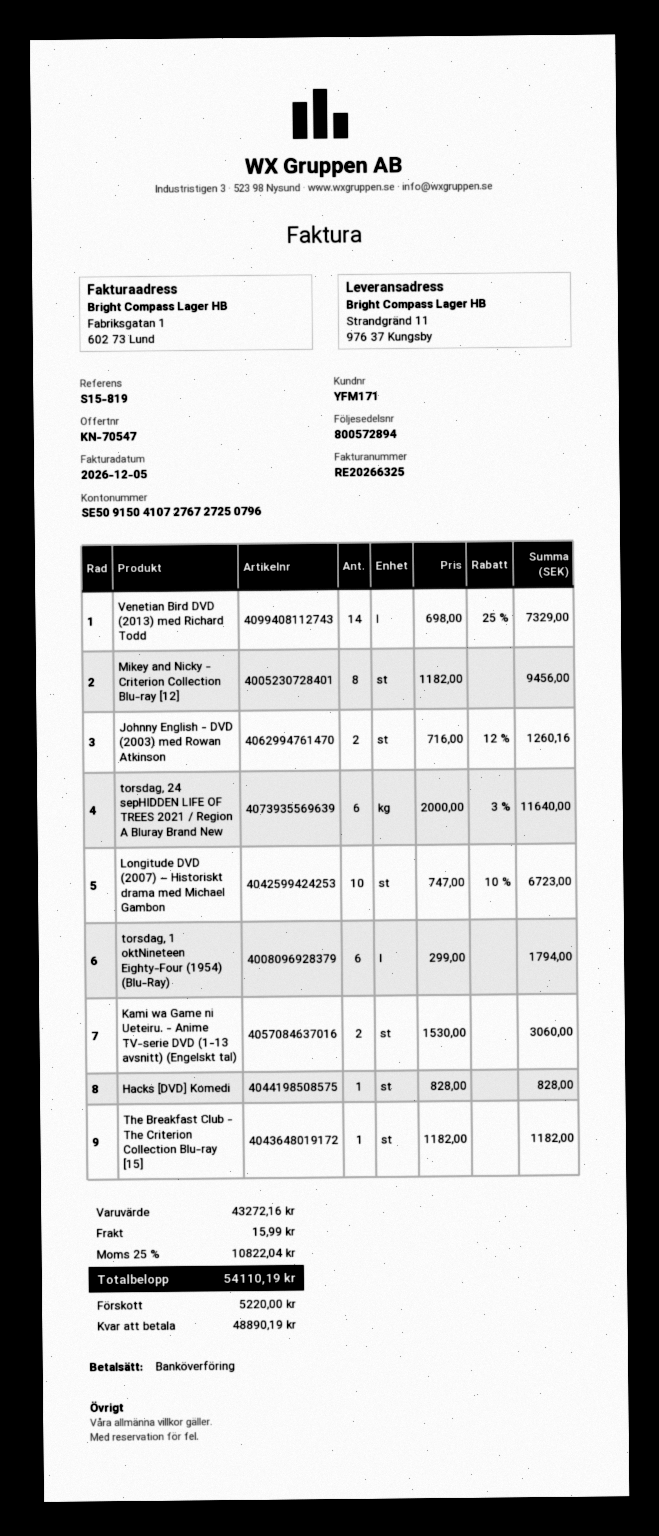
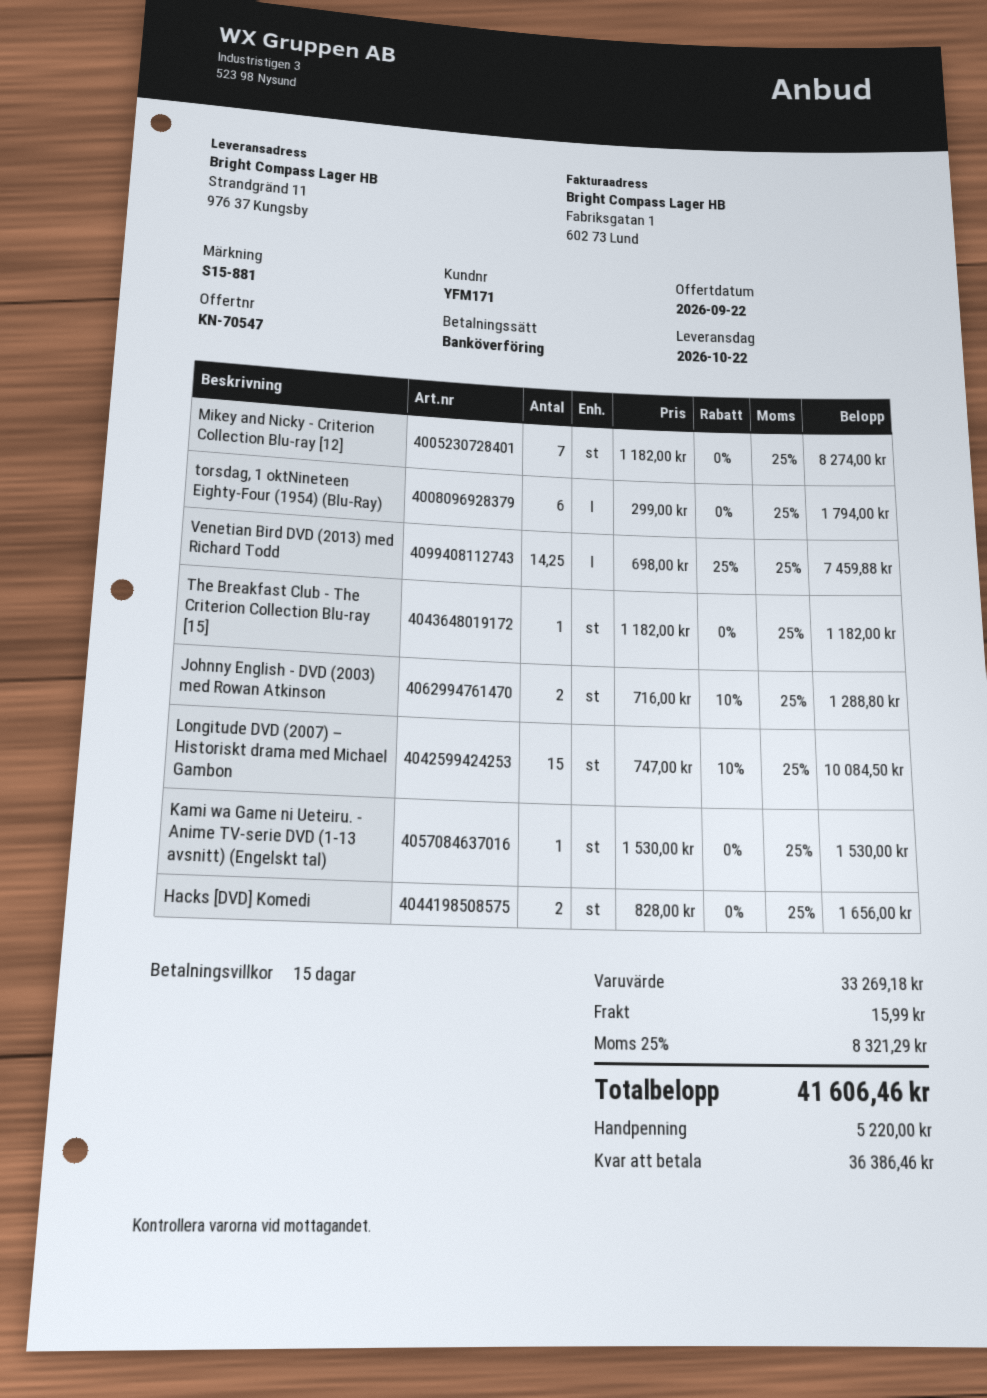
reference: S15-819 -> S15-881
Venetian Bird DVD (2013) med Richard Todd: 14 x 698.00 - 25% = 7329.00 -> 14.25 x 698.00 - 25% = 7459.88
Mikey and Nicky - Criterion Collection Blu-ray [12]: 8 x 1182.00 = 9456.00 -> 7 x 1182.00 = 8274.00
Johnny English - DVD (2003) med Rowan Atkinson: 2 x 716.00 - 12% = 1260.16 -> 2 x 716.00 - 10% = 1288.80
torsdag, 24 sepHIDDEN LIFE OF TREES 2021 / Region A Bluray Brand New: 6 x 2000.00 - 3% = 11640.00 -> none
Longitude DVD (2007) – Historiskt drama med Michael Gambon: 10 x 747.00 - 10% = 6723.00 -> 15 x 747.00 - 10% = 10084.50
Kami wa Game ni Ueteiru. - Anime TV-serie DVD (1-13 avsnitt) (Engelskt tal): 2 x 1530.00 = 3060.00 -> 1 x 1530.00 = 1530.00
Hacks [DVD] Komedi: 1 x 828.00 = 828.00 -> 2 x 828.00 = 1656.00
subtotal: 43272.16 -> 33269.18
tax: 25% = 10822.04 -> 25% = 8321.29
total: 54110.19 -> 41606.46
balance: 48890.19 -> 36386.46

